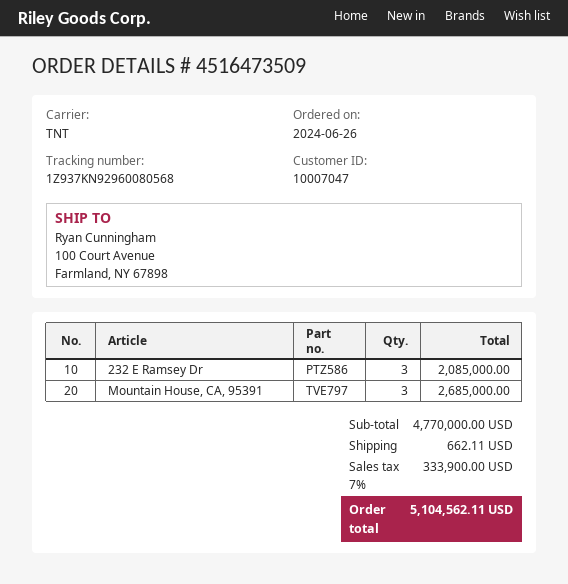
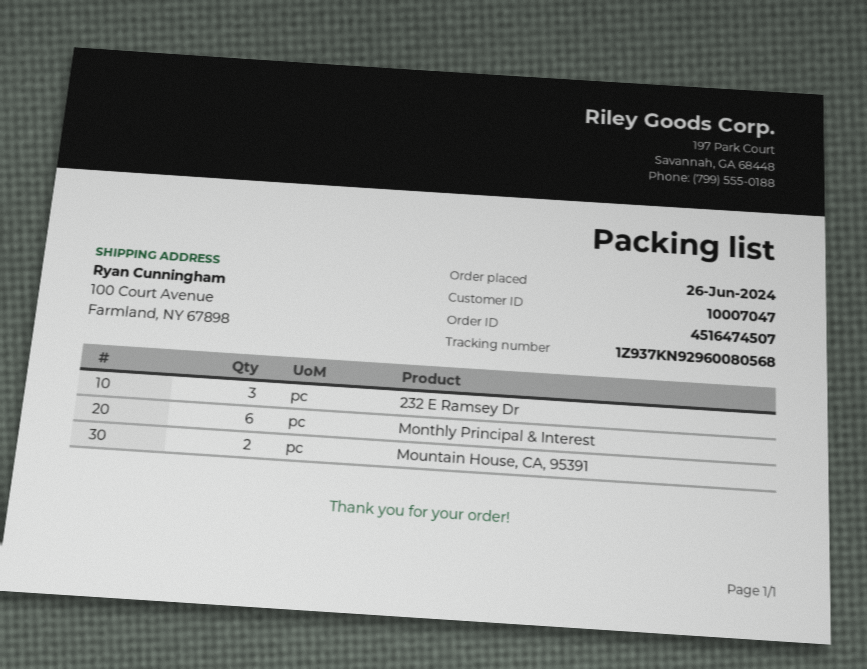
order number: 4516473509 -> 4516474507
Mountain House, CA, 95391: 3 -> 2
Monthly Principal & Interest: none -> 6

